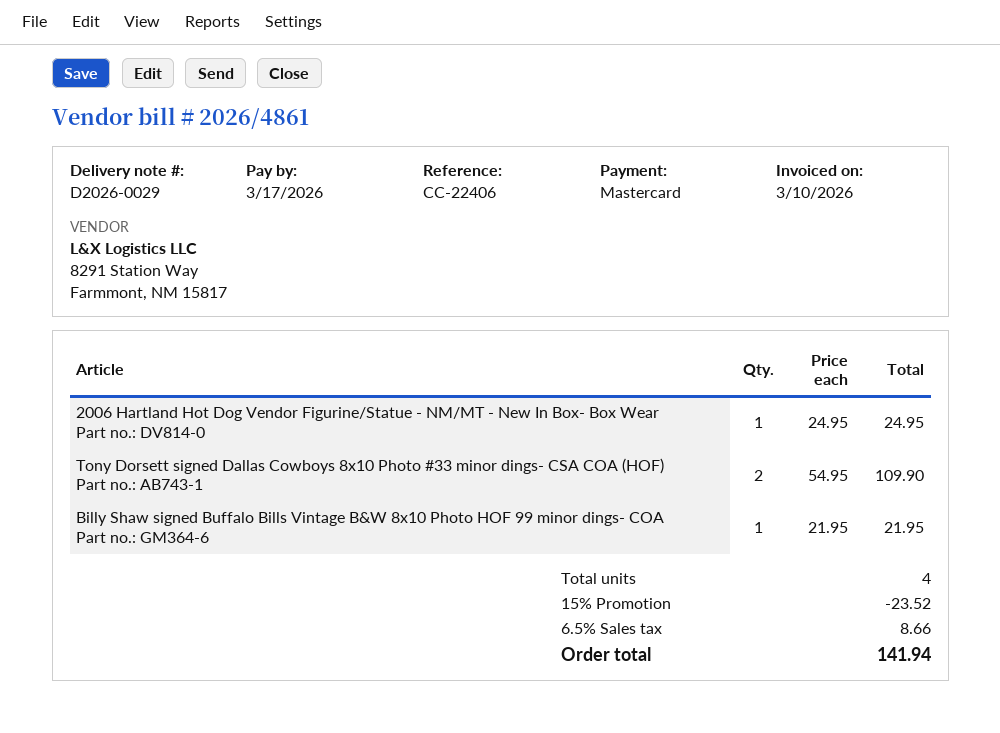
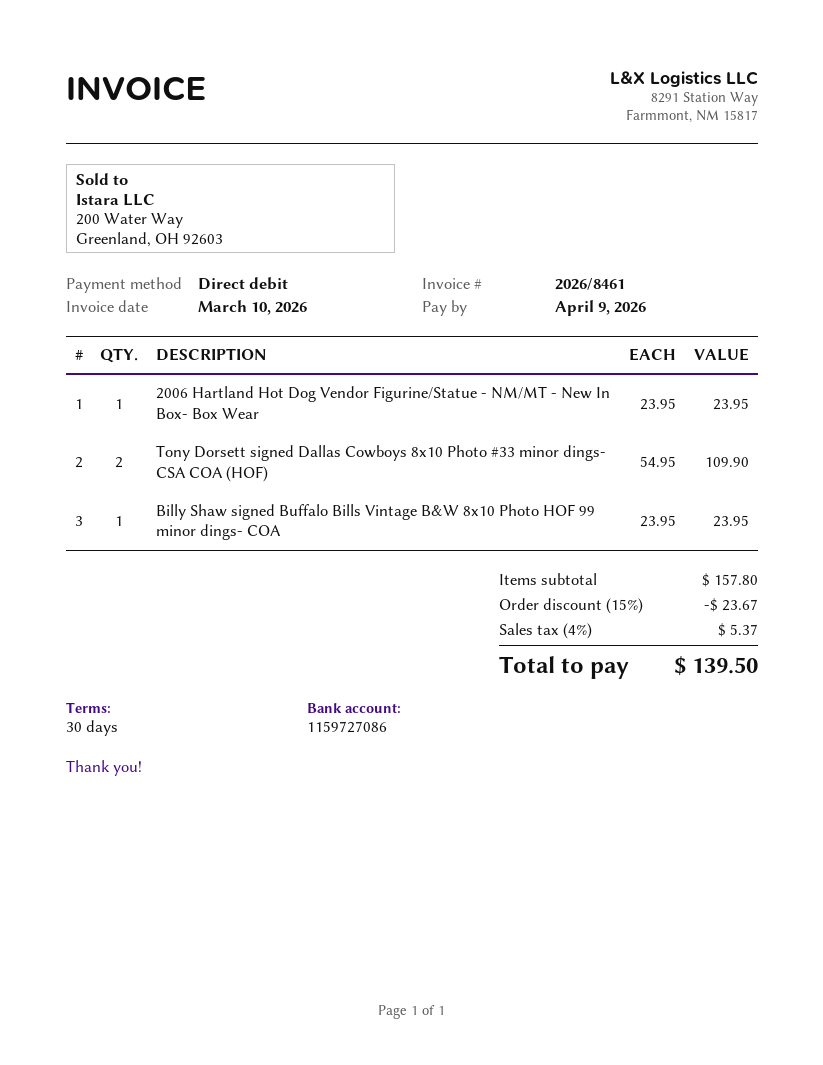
invoice number: 2026/4861 -> 2026/8461
due date: 2026-03-17 -> 2026-04-09
payment method: Mastercard -> direct debit
2006 Hartland Hot Dog Vendor Figurine/Statue - NM/MT - New In Box- Box Wear: 1 x 24.95 = 24.95 -> 1 x 23.95 = 23.95
Billy Shaw signed Buffalo Bills Vintage B&W 8x10 Photo HOF 99 minor dings- COA: 1 x 21.95 = 21.95 -> 1 x 23.95 = 23.95
discount: 15% = 23.52 -> 15% = 23.67
tax: 6.5% = 8.66 -> 4% = 5.37
total: 141.94 -> 139.50

